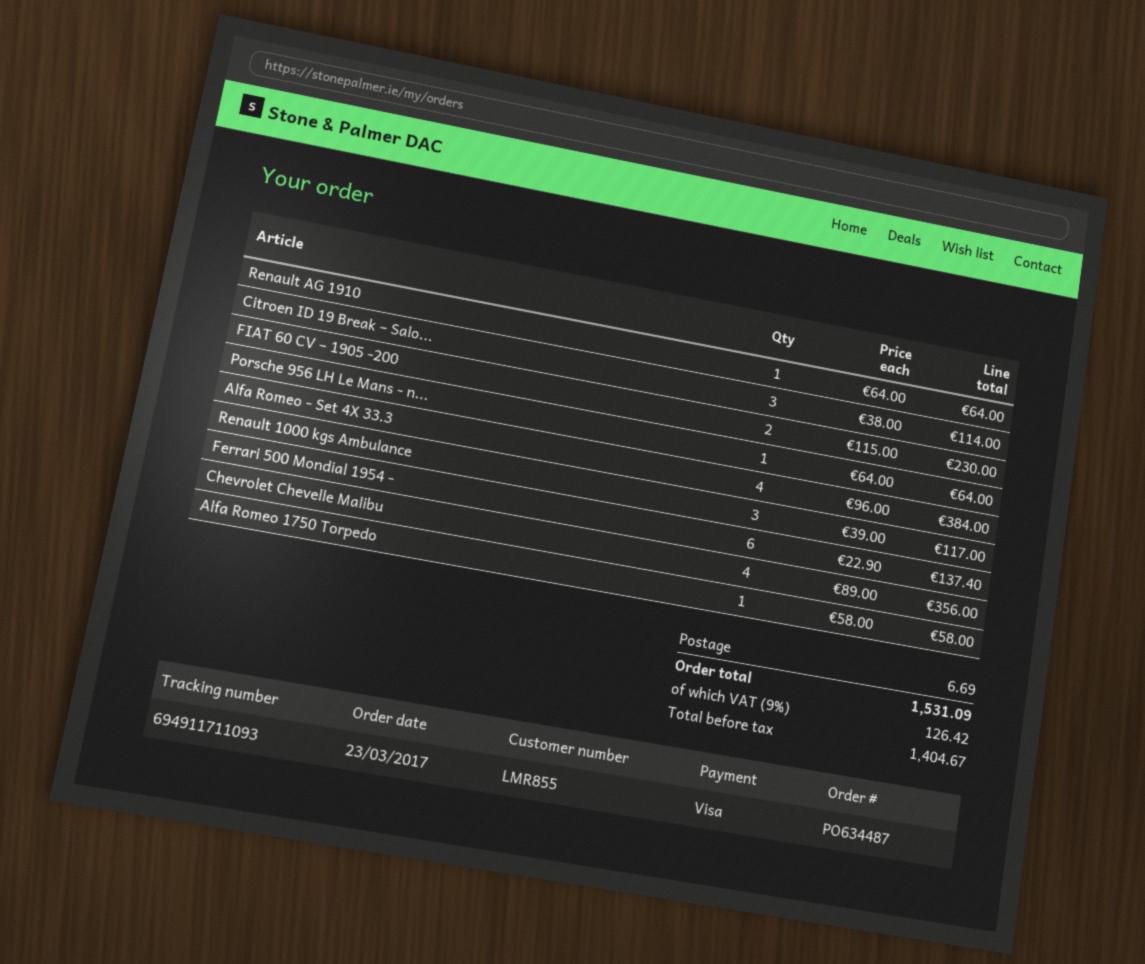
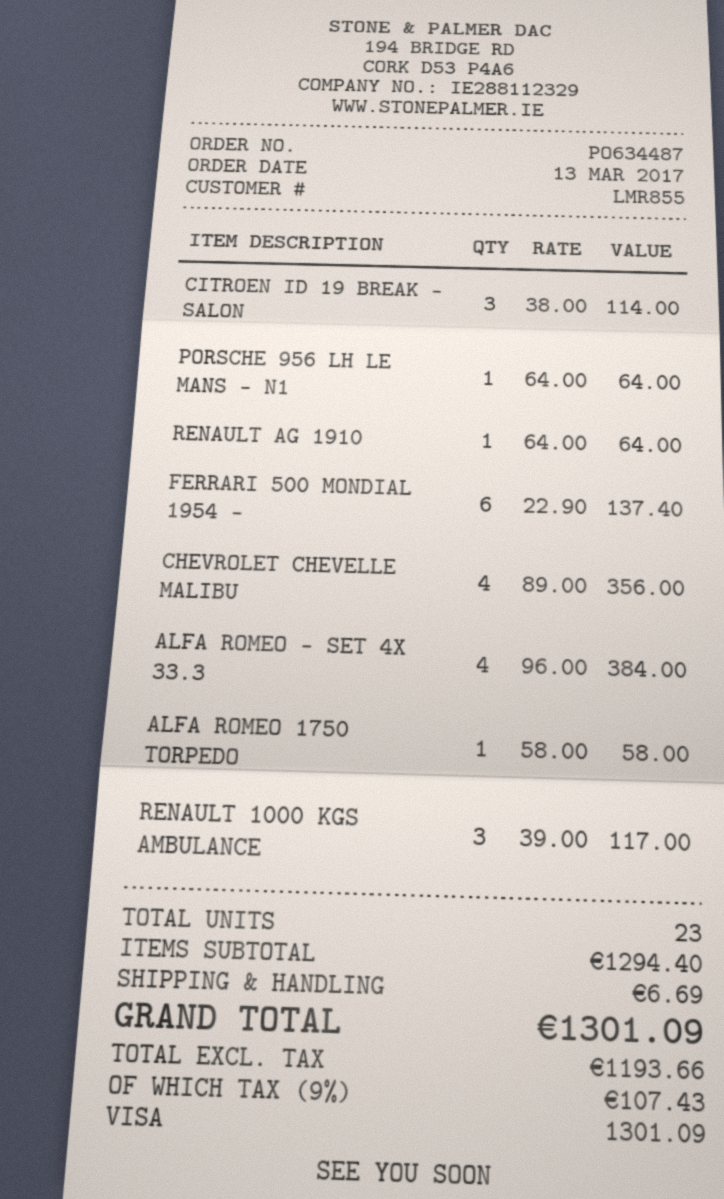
order date: 2017-03-23 -> 2017-03-13
FIAT 60 CV – 1905 -200: 2 x 115.00 = 230.00 -> none
net: 1404.67 -> 1193.66
tax: 9% = 126.42 -> 9% = 107.43
total: 1531.09 -> 1301.09

